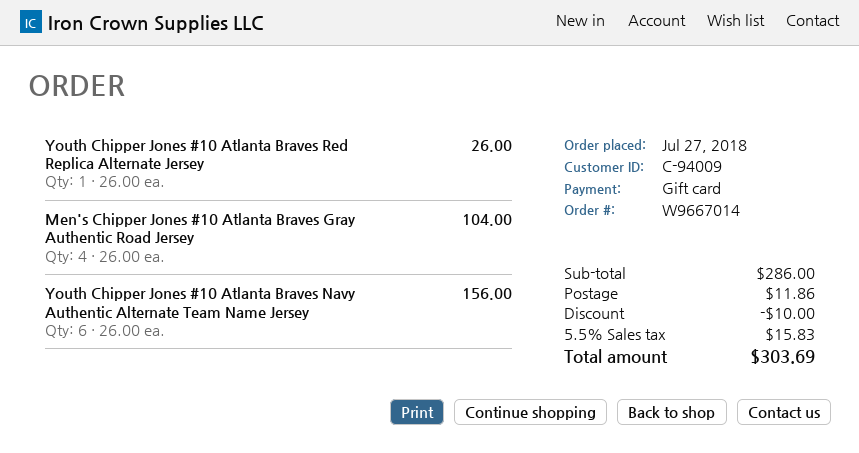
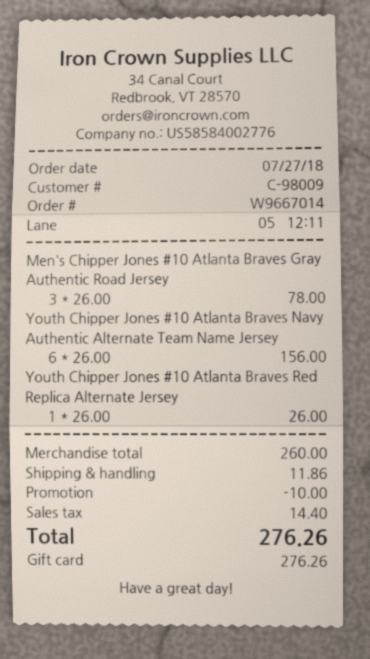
customer number: C-94009 -> C-98009
Men's Chipper Jones #10 Atlanta Braves Gray Authentic Road Jersey: 4 x 26.00 = 104.00 -> 3 x 26.00 = 78.00
subtotal: 286.00 -> 260.00
tax: 15.83 -> 14.40
total: 303.69 -> 276.26

